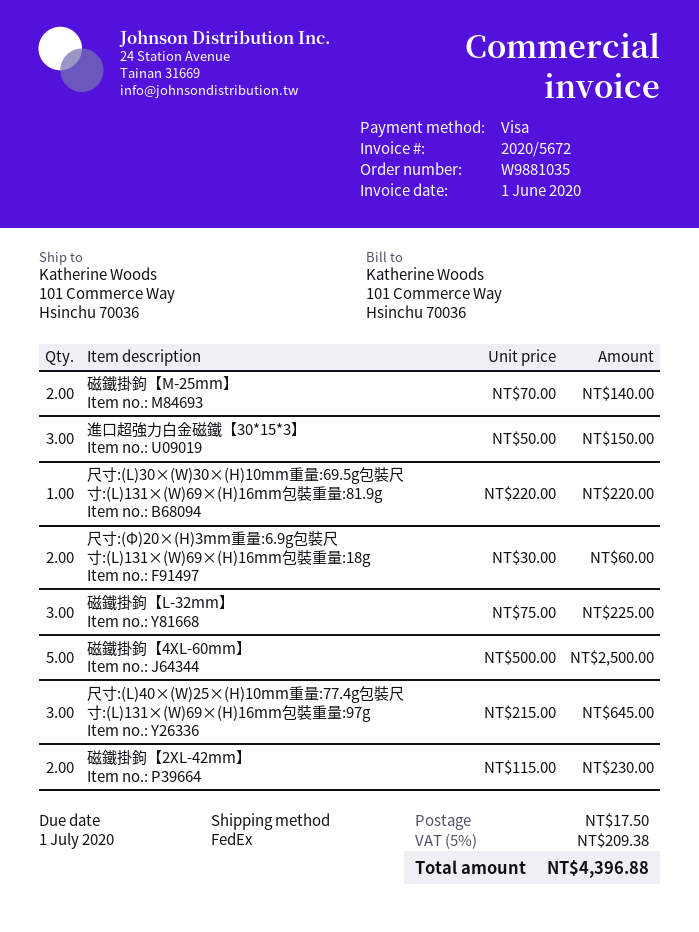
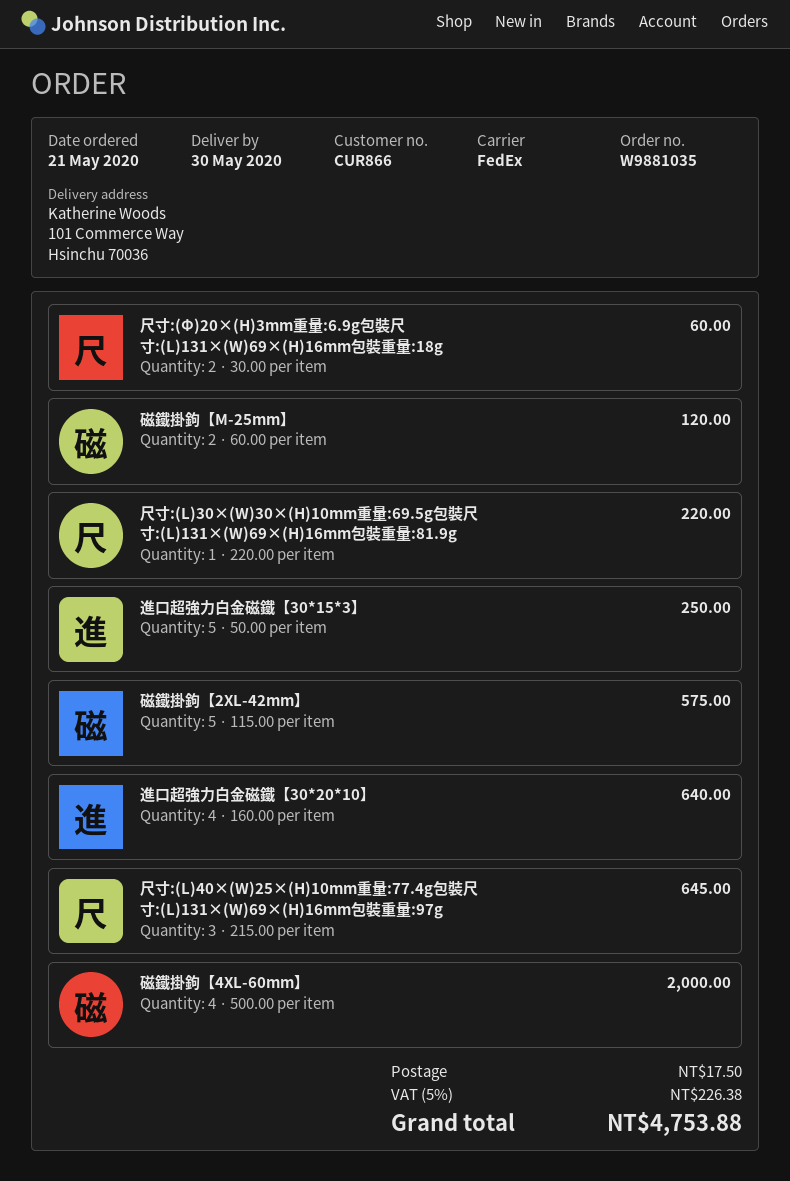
磁鐵掛鉤【M-25mm】: 2 x 70.00 = 140.00 -> 2 x 60.00 = 120.00
進口超強力白金磁鐵【30*15*3】: 3 x 50.00 = 150.00 -> 5 x 50.00 = 250.00
磁鐵掛鉤【L-32mm】: 3 x 75.00 = 225.00 -> none
磁鐵掛鉤【4XL-60mm】: 5 x 500.00 = 2500.00 -> 4 x 500.00 = 2000.00
磁鐵掛鉤【2XL-42mm】: 2 x 115.00 = 230.00 -> 5 x 115.00 = 575.00
進口超強力白金磁鐵【30*20*10】: none -> 4 x 160.00 = 640.00
tax: 5% = 209.38 -> 5% = 226.38
total: 4396.88 -> 4753.88

